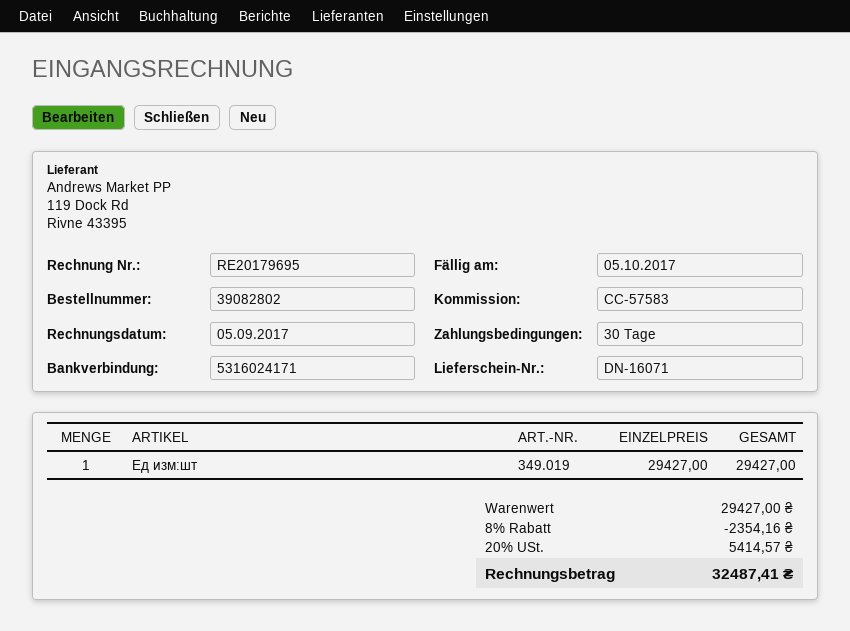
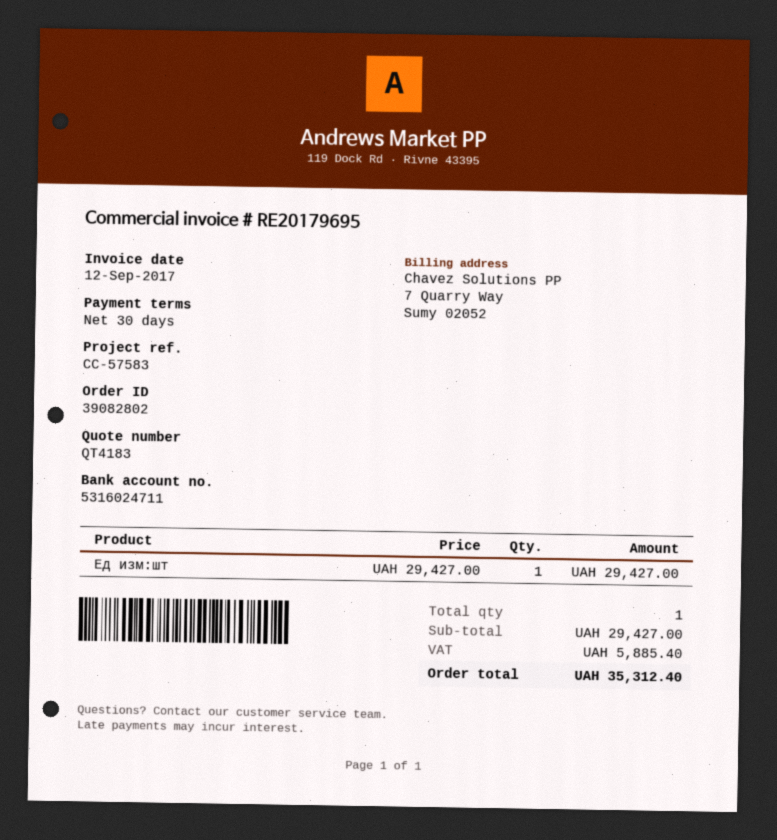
invoice date: 2017-09-05 -> 2017-09-12
bank account: 5316024171 -> 5316024711
discount: 8% = 2354.16 -> none
tax: 5414.57 -> 5885.40
total: 32487.41 -> 35312.40

